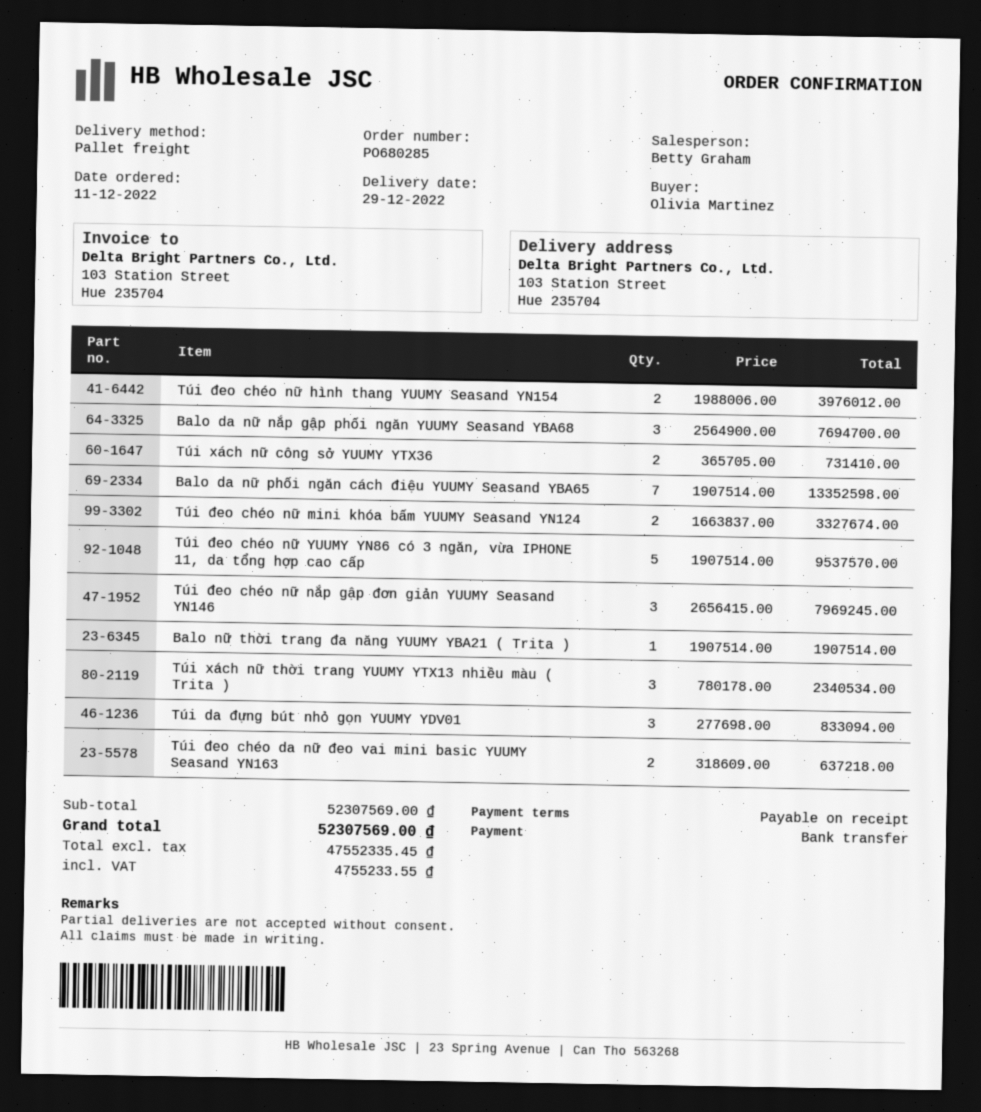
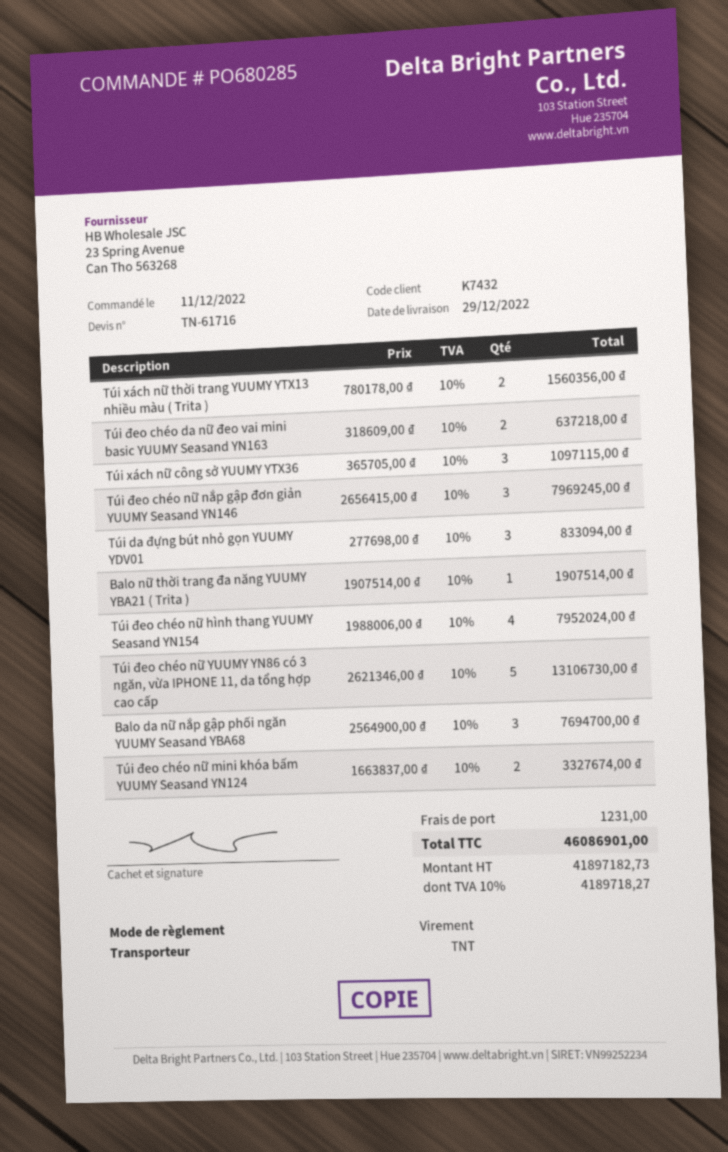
shipping method: pallet freight -> TNT
Túi đeo chéo nữ hình thang YUUMY Seasand YN154: 2 x 1988006.00 = 3976012.00 -> 4 x 1988006.00 = 7952024.00
Túi xách nữ công sở YUUMY YTX36: 2 x 365705.00 = 731410.00 -> 3 x 365705.00 = 1097115.00
Balo da nữ phối ngăn cách điệu YUUMY Seasand YBA65: 7 x 1907514.00 = 13352598.00 -> none
Túi đeo chéo nữ YUUMY YN86 có 3 ngăn, vừa IPHONE 11, da tổng hợp cao cấp: 5 x 1907514.00 = 9537570.00 -> 5 x 2621346.00 = 13106730.00
Túi xách nữ thời trang YUUMY YTX13 nhiều màu ( Trita ): 3 x 780178.00 = 2340534.00 -> 2 x 780178.00 = 1560356.00
shipping: none -> 1231.00
net: 47552335.45 -> 41897182.73
tax: 4755233.55 -> 4189718.27
total: 52307569.00 -> 46086901.00

